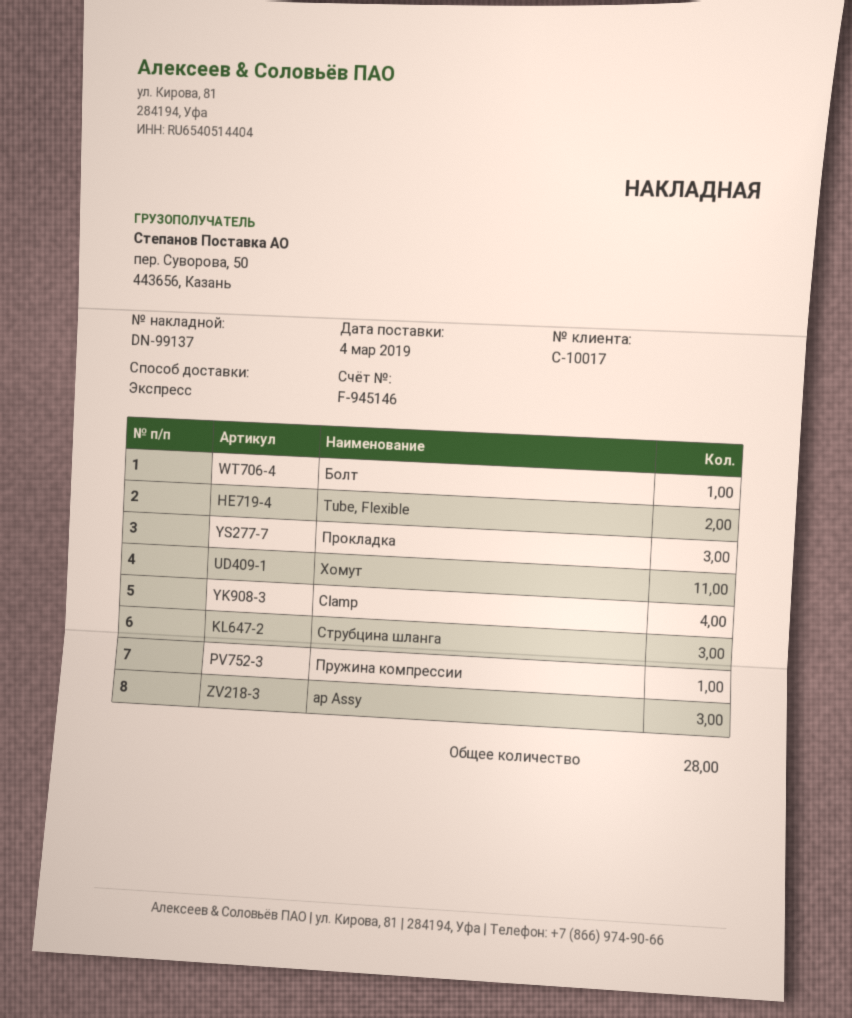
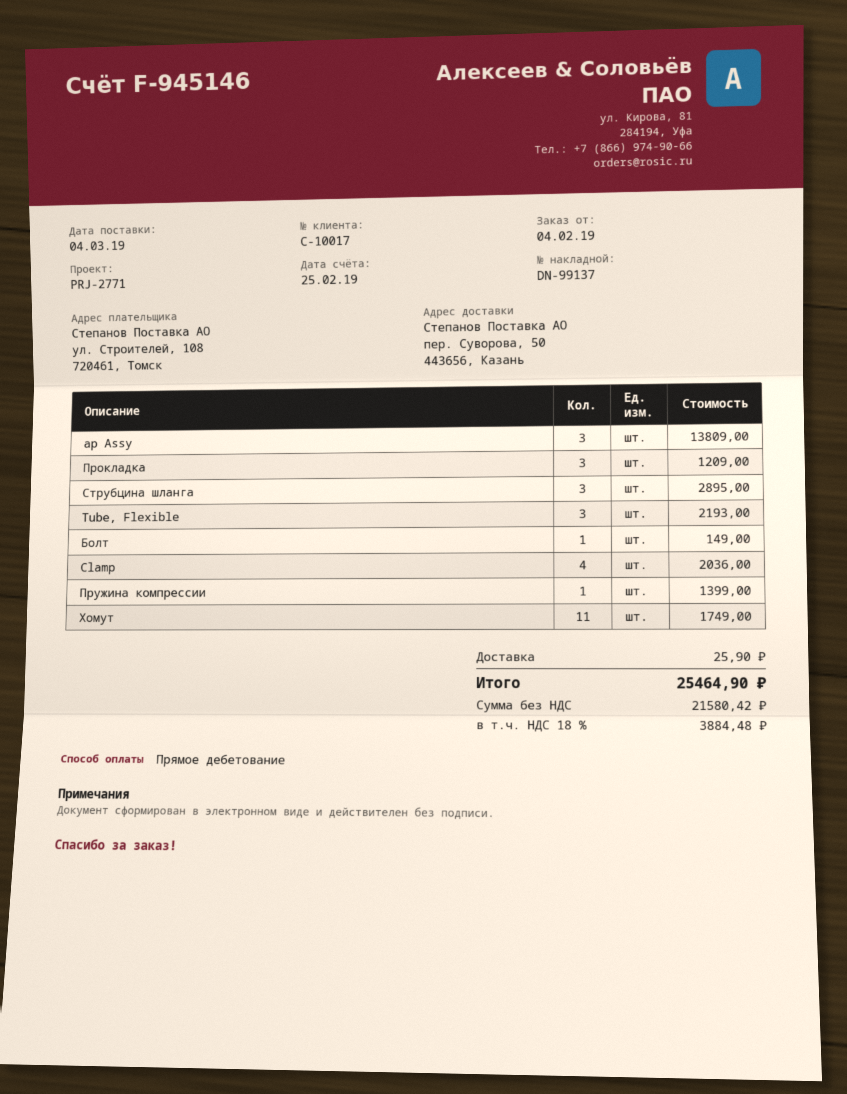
Tube, Flexible: 2 -> 3

